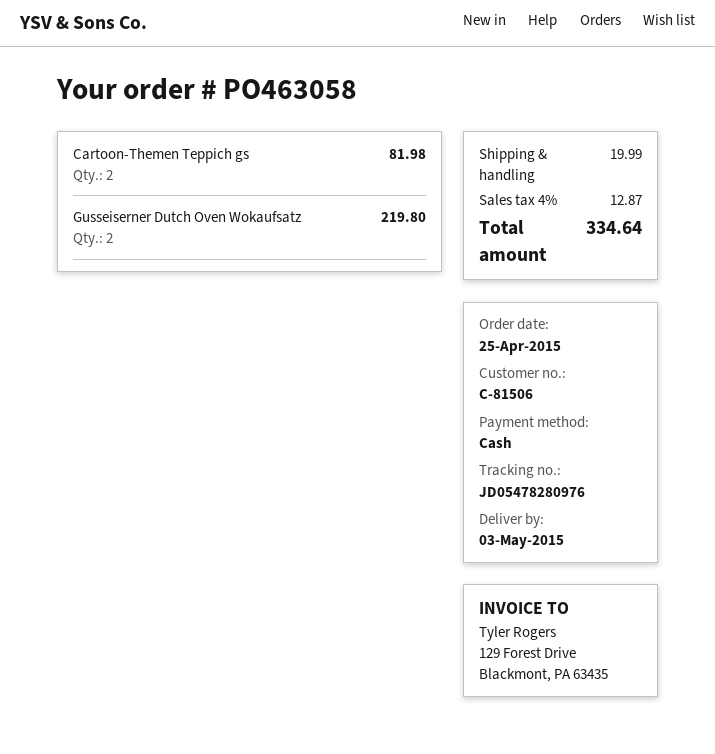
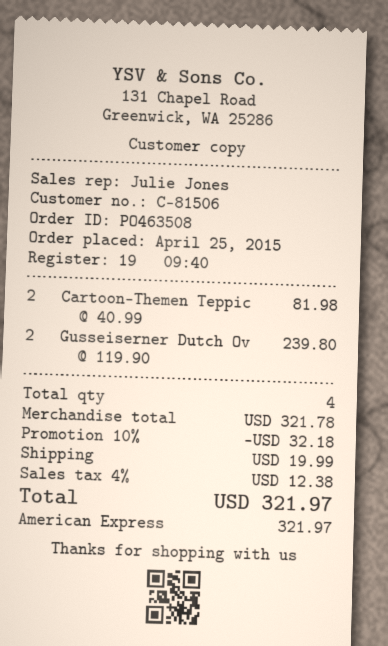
order number: PO463058 -> PO463508
payment method: cash -> American Express
Gusseiserner Dutch Oven Wokaufsatz: 2 for 219.80 -> 2 for 239.80
discount: none -> 10% = 32.18
tax: 4% = 12.87 -> 4% = 12.38
total: 334.64 -> 321.97

